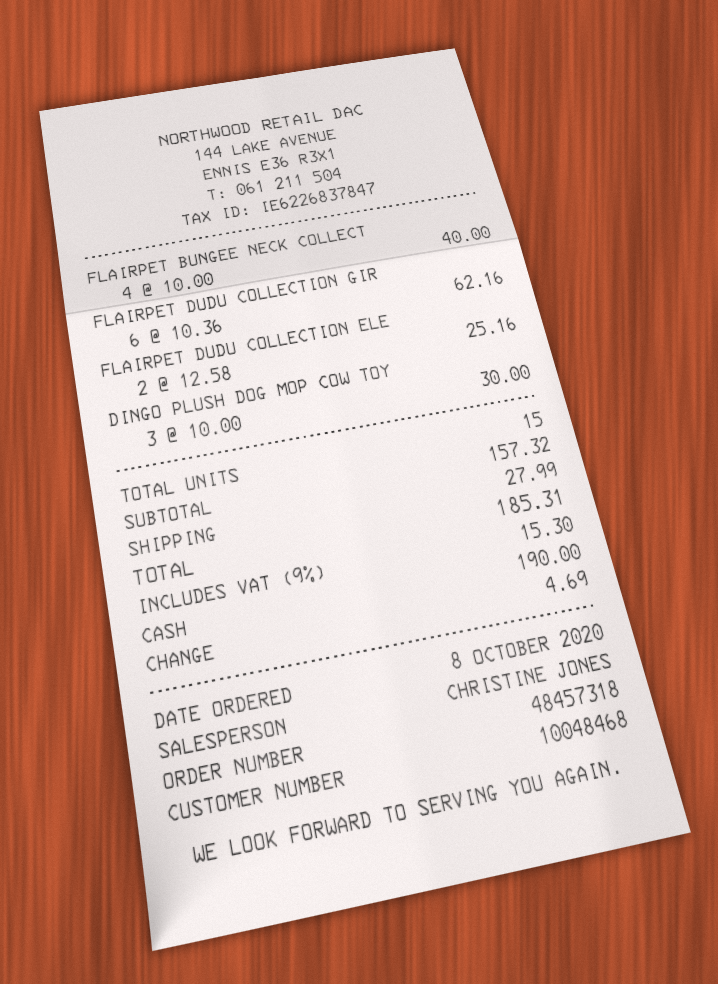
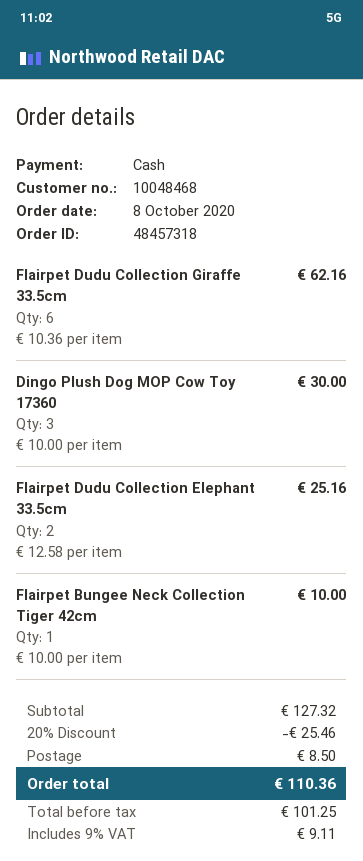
FLAIRPET BUNGEE NECK COLLECT: 4 x 10.00 = 40.00 -> 1 x 10.00 = 10.00
subtotal: 157.32 -> 127.32
discount: none -> 20% = 25.46
shipping: 27.99 -> 8.50
tax: 9% = 15.30 -> 9% = 9.11
total: 185.31 -> 110.36

